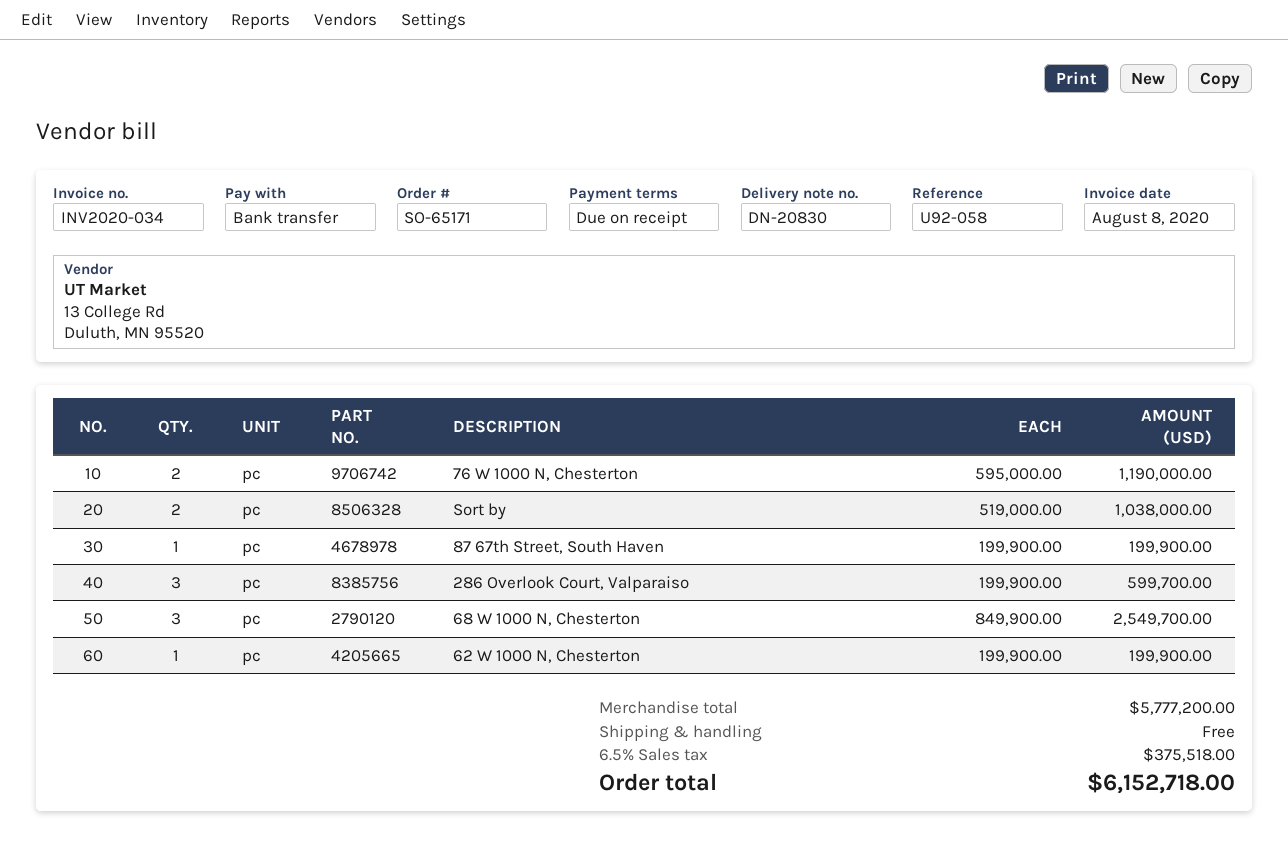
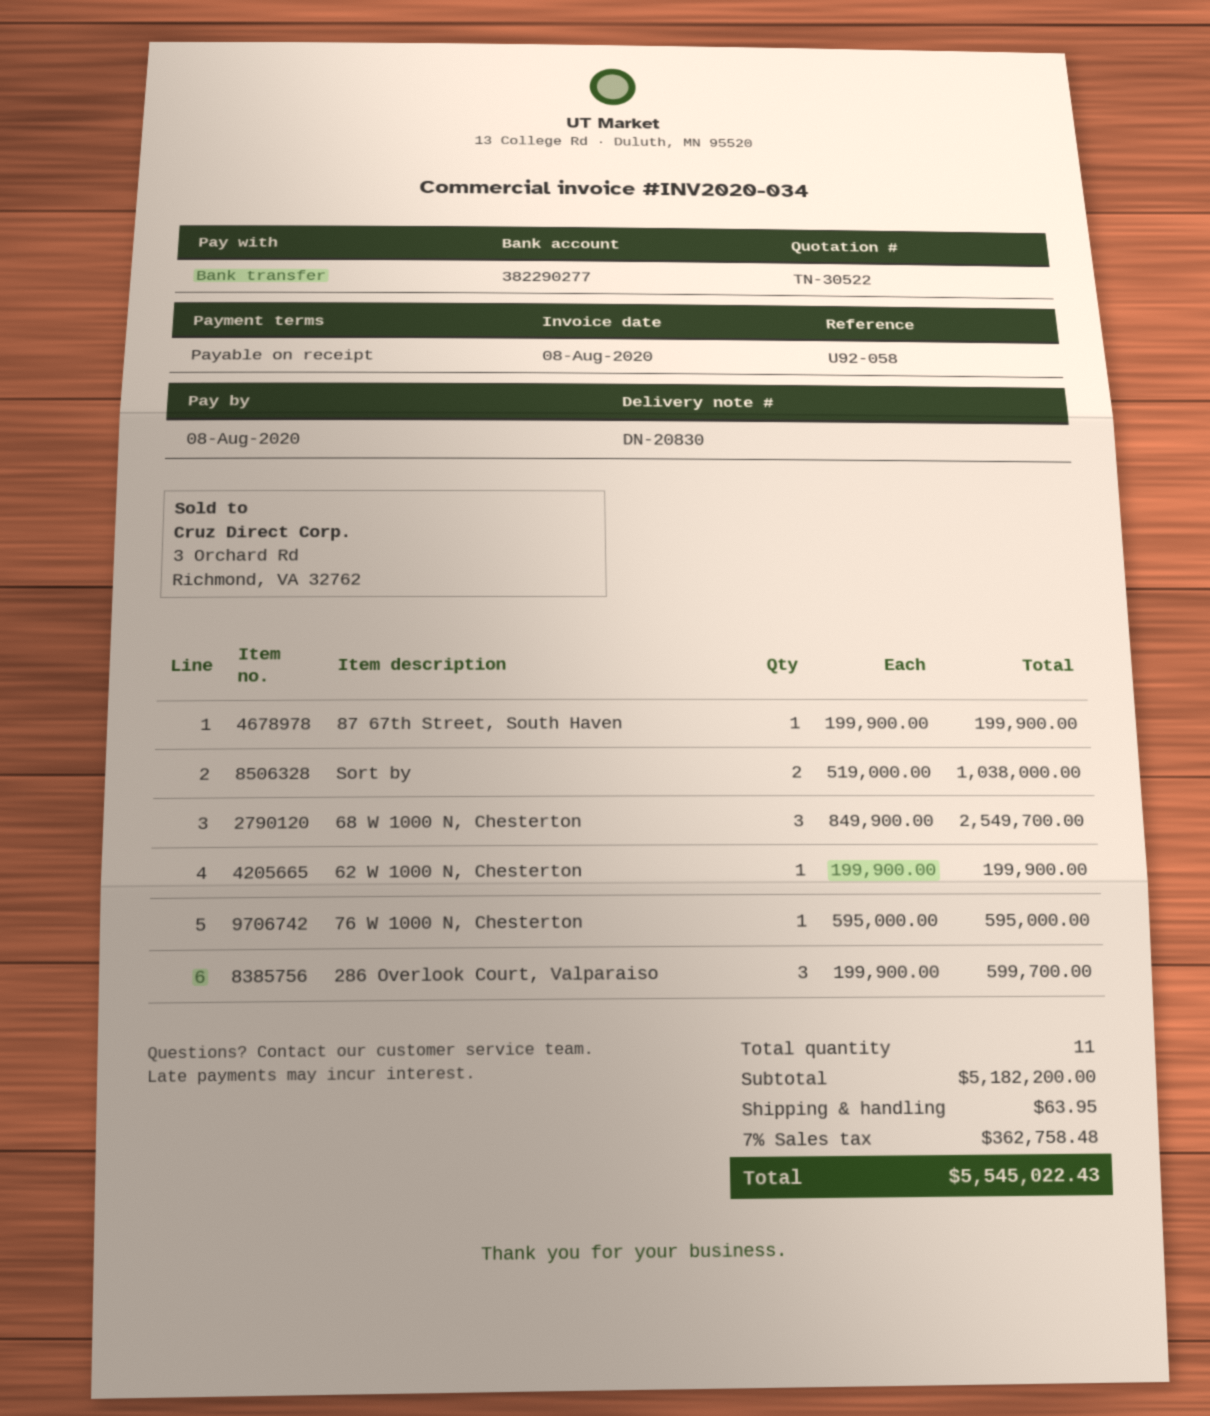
76 W 1000 N, Chesterton: 2 x 595000.00 = 1190000.00 -> 1 x 595000.00 = 595000.00
subtotal: 5777200.00 -> 5182200.00
shipping: 0.00 -> 63.95
tax: 6.5% = 375518.00 -> 7% = 362758.48
total: 6152718.00 -> 5545022.43

